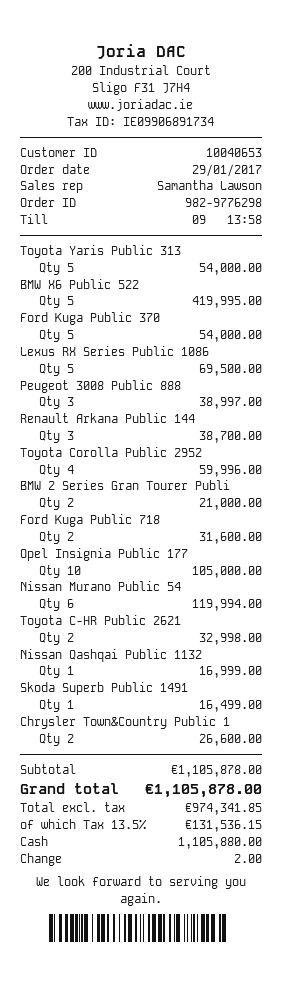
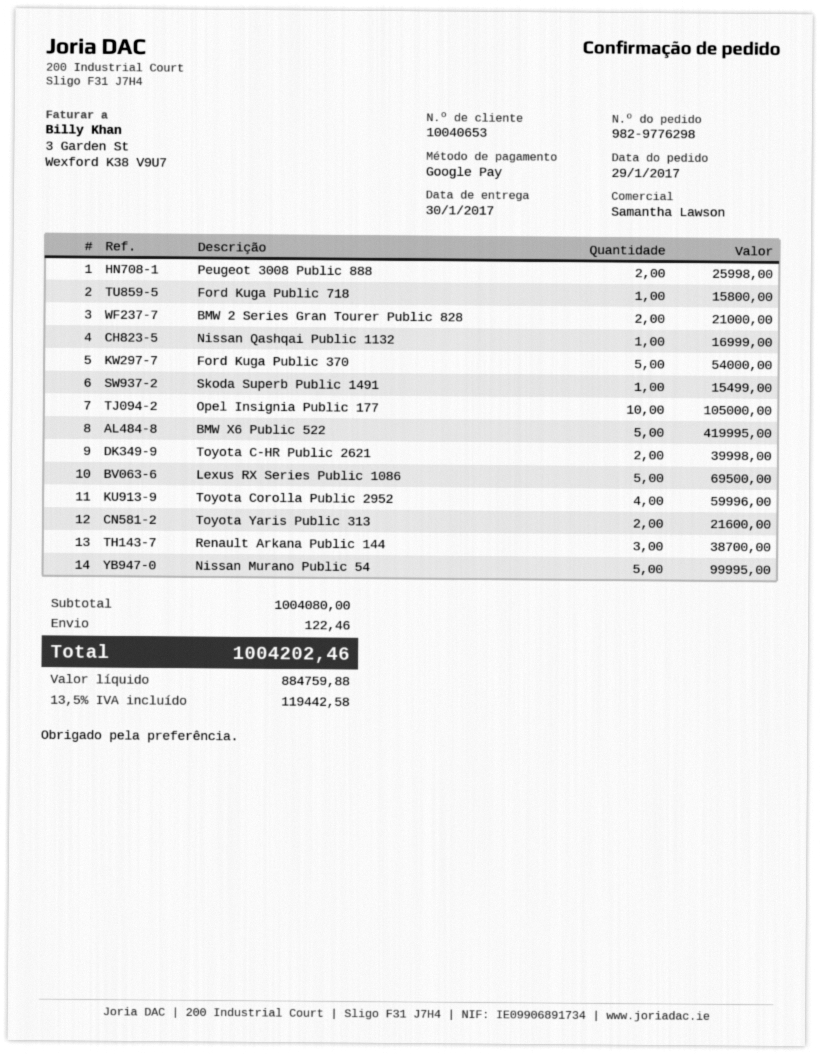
payment method: cash -> Google Pay
Toyota Yaris Public 313: 5 for 54000.00 -> 2 for 21600.00
Peugeot 3008 Public 888: 3 for 38997.00 -> 2 for 25998.00
Ford Kuga Public 718: 2 for 31600.00 -> 1 for 15800.00
Nissan Murano Public 54: 6 for 119994.00 -> 5 for 99995.00
Toyota C-HR Public 2621: 2 for 32998.00 -> 2 for 39998.00
Skoda Superb Public 1491: 1 for 16499.00 -> 1 for 15499.00
Chrysler Town&Country Public 1: 2 for 26600.00 -> none
subtotal: 1105878.00 -> 1004080.00
shipping: none -> 122.46
net: 974341.85 -> 884759.88
tax: 13.5% = 131536.15 -> 13.5% = 119442.58
total: 1105878.00 -> 1004202.46

